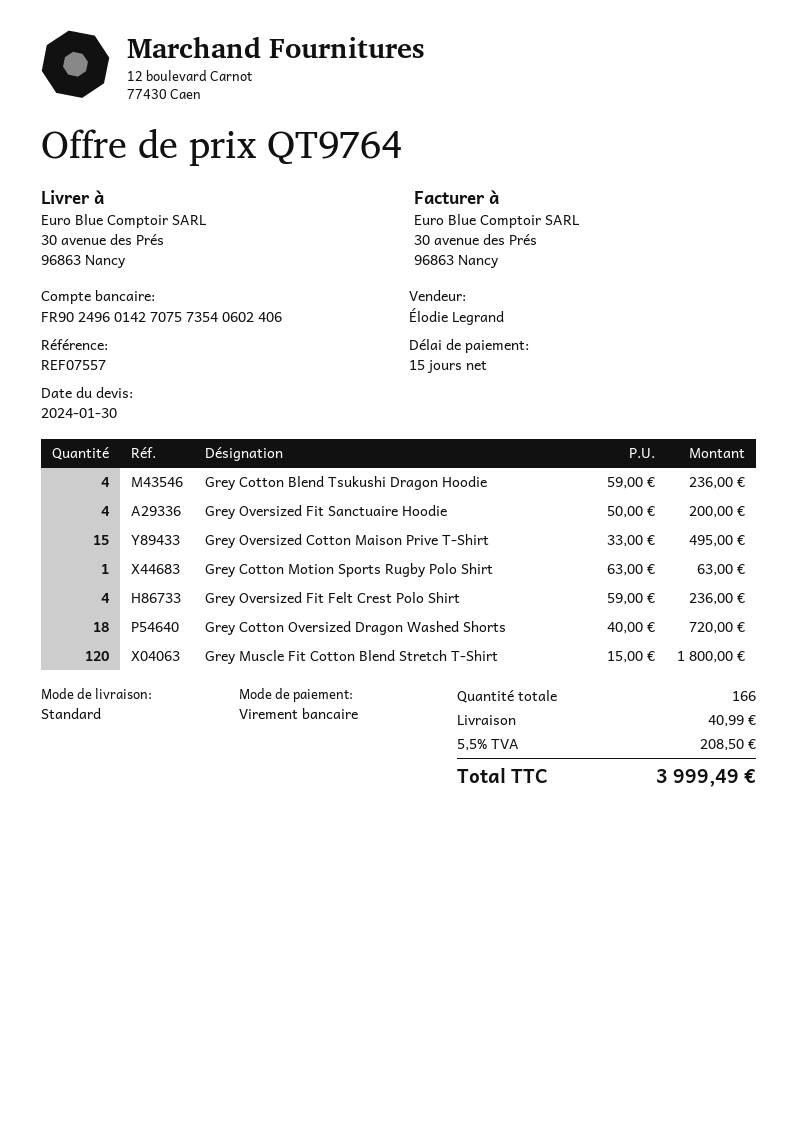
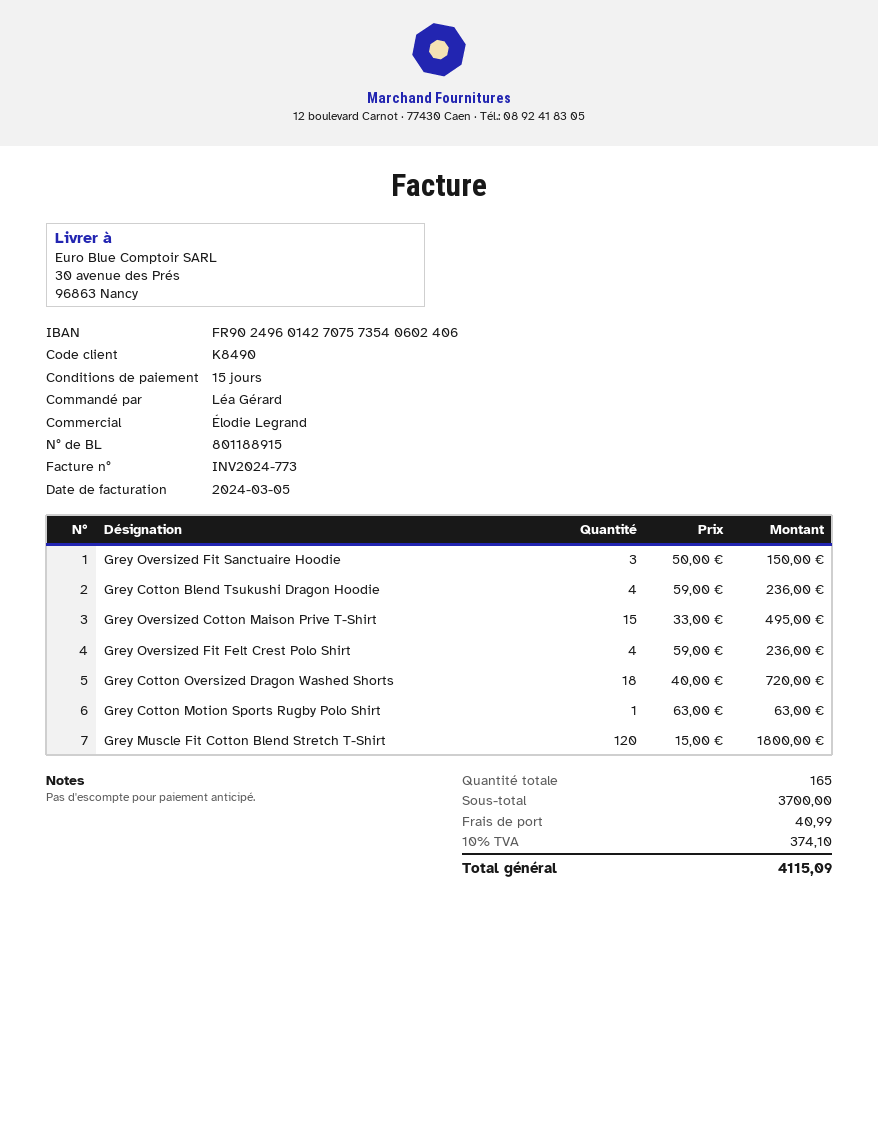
Grey Oversized Fit Sanctuaire Hoodie: 4 x 50.00 = 200.00 -> 3 x 50.00 = 150.00
total quantity: 166 -> 165
tax: 5.5% = 208.50 -> 10% = 374.10
total: 3999.49 -> 4115.09

